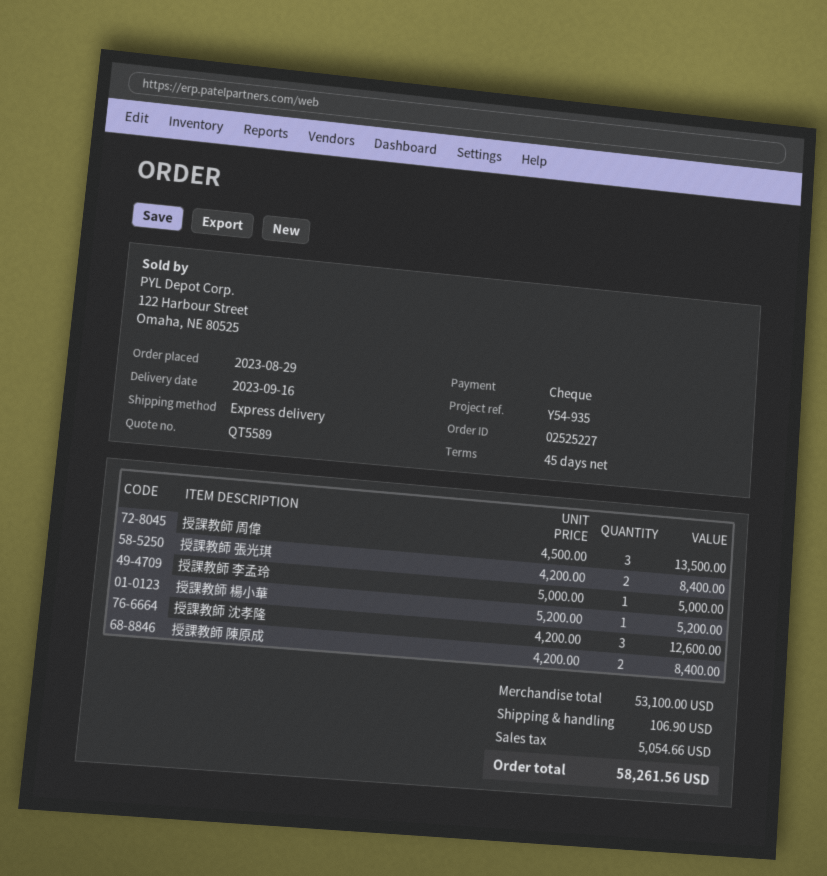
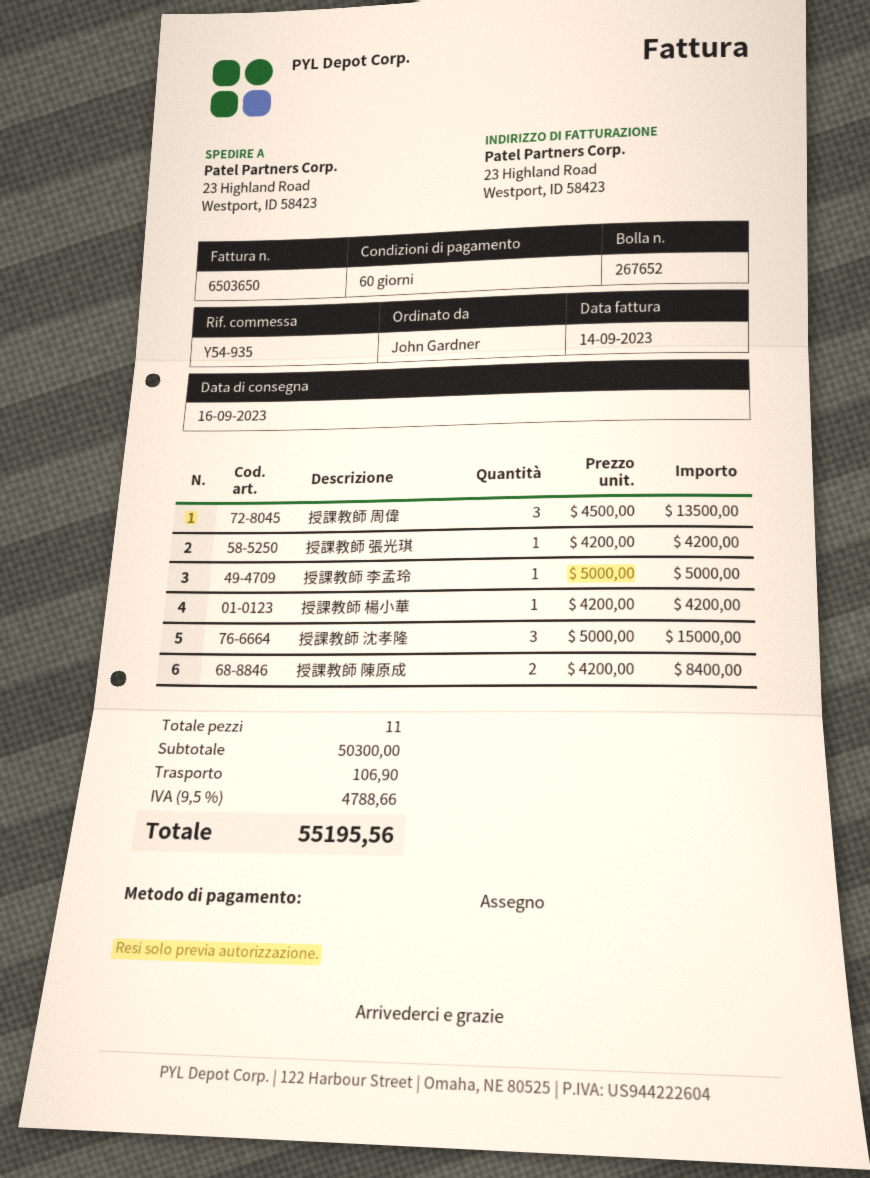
payment terms: 45 days -> 60 days
授課教師 張光琪: 2 x 4200.00 = 8400.00 -> 1 x 4200.00 = 4200.00
授課教師 楊小華: 1 x 5200.00 = 5200.00 -> 1 x 4200.00 = 4200.00
授課教師 沈孝隆: 3 x 4200.00 = 12600.00 -> 3 x 5000.00 = 15000.00
subtotal: 53100.00 -> 50300.00
tax: 5054.66 -> 4788.66
total: 58261.56 -> 55195.56

